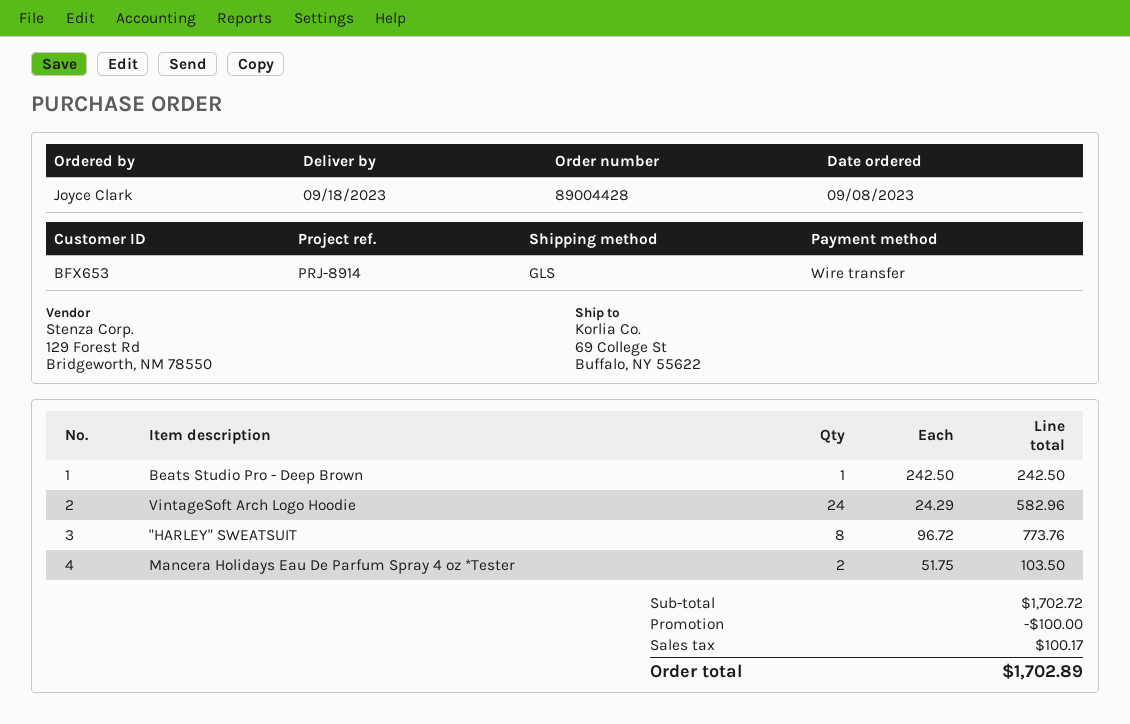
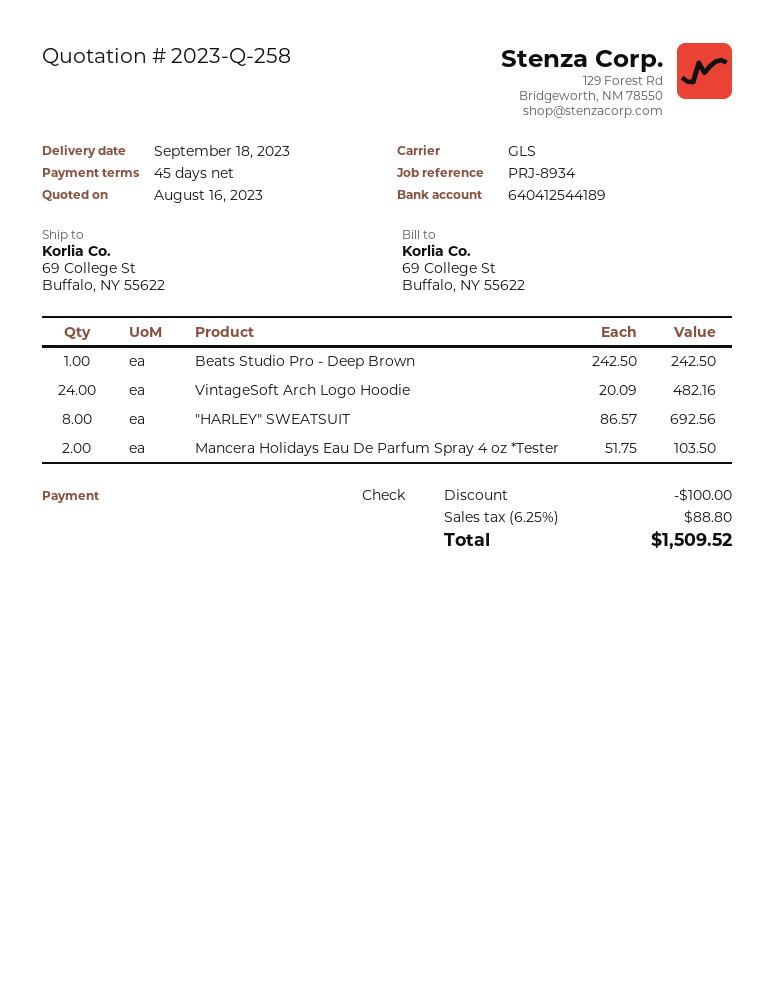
reference: PRJ-8914 -> PRJ-8934
payment method: bank transfer -> cheque
VintageSoft Arch Logo Hoodie: 24 x 24.29 = 582.96 -> 24 x 20.09 = 482.16
"HARLEY" SWEATSUIT: 8 x 96.72 = 773.76 -> 8 x 86.57 = 692.56
tax: 100.17 -> 88.80
total: 1702.89 -> 1509.52

